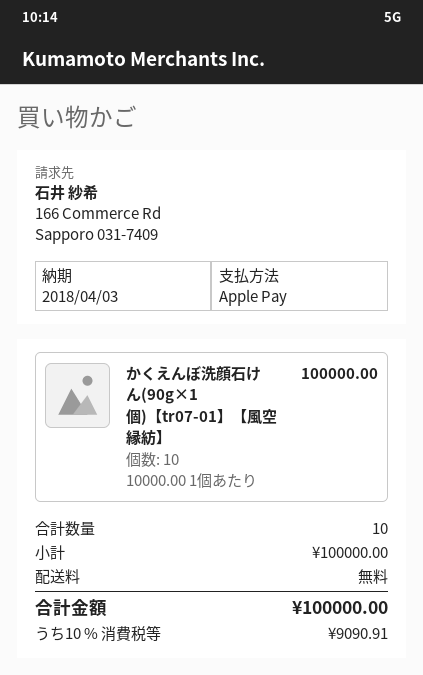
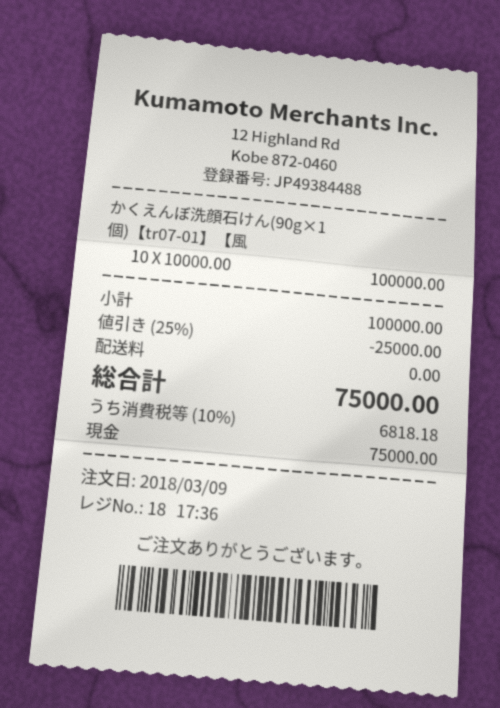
payment method: Apple Pay -> cash
discount: none -> 25% = 25000.00
tax: 10% = 9090.91 -> 10% = 6818.18
total: 100000.00 -> 75000.00

